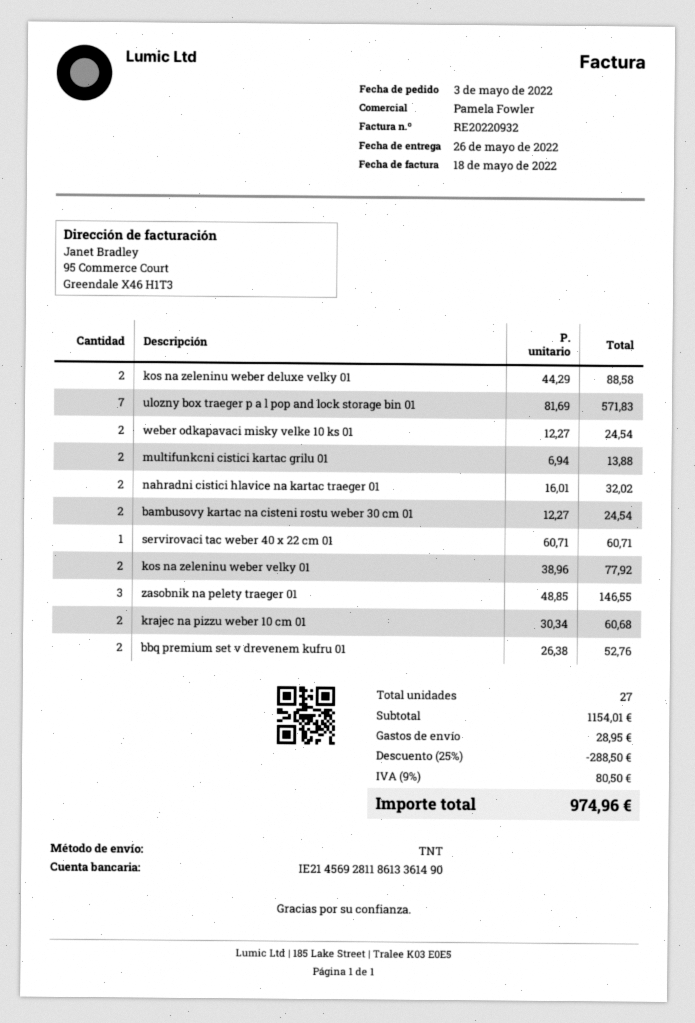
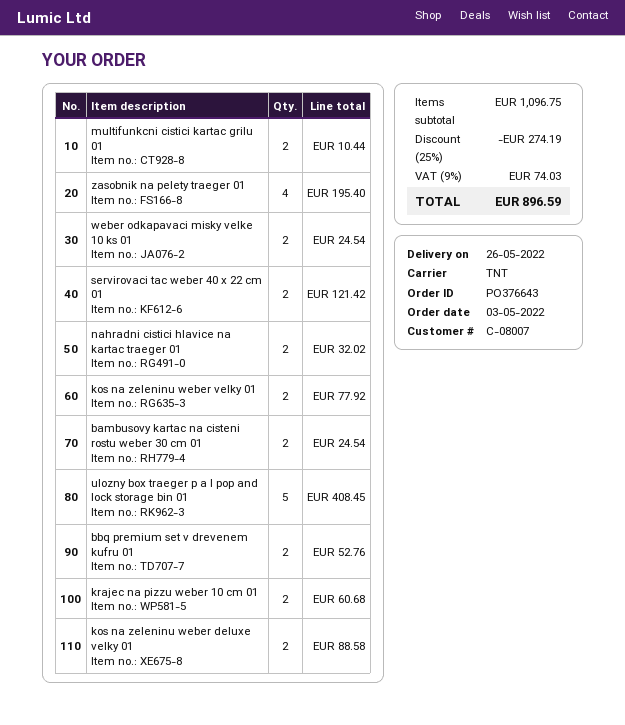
ulozny box traeger p a l pop and lock storage bin 01: 7 for 571.83 -> 5 for 408.45
multifunkcni cistici kartac grilu 01: 2 for 13.88 -> 2 for 10.44
servirovaci tac weber 40 x 22 cm 01: 1 for 60.71 -> 2 for 121.42
zasobnik na pelety traeger 01: 3 for 146.55 -> 4 for 195.40
subtotal: 1154.01 -> 1096.75
discount: 25% = 288.50 -> 25% = 274.19
shipping: 28.95 -> none
tax: 9% = 80.50 -> 9% = 74.03
total: 974.96 -> 896.59

